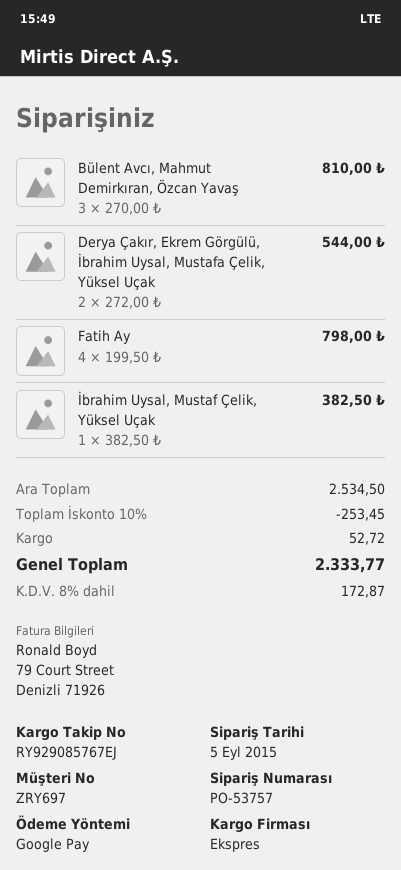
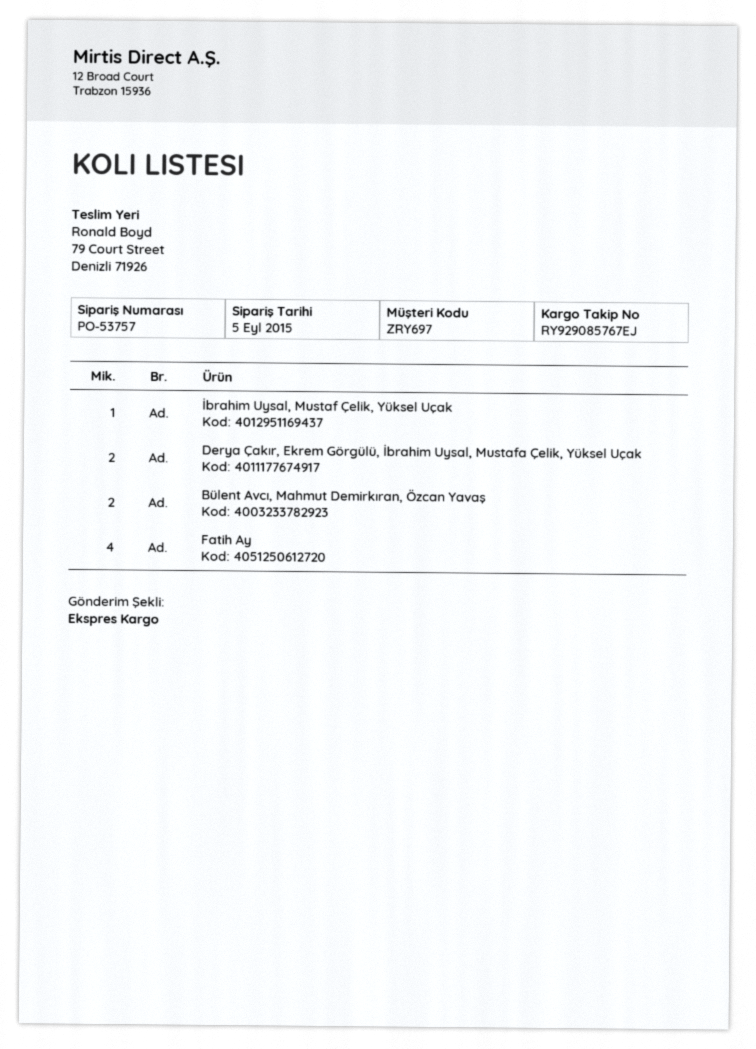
Bülent Avcı, Mahmut Demirkıran, Özcan Yavaş: 3 -> 2

